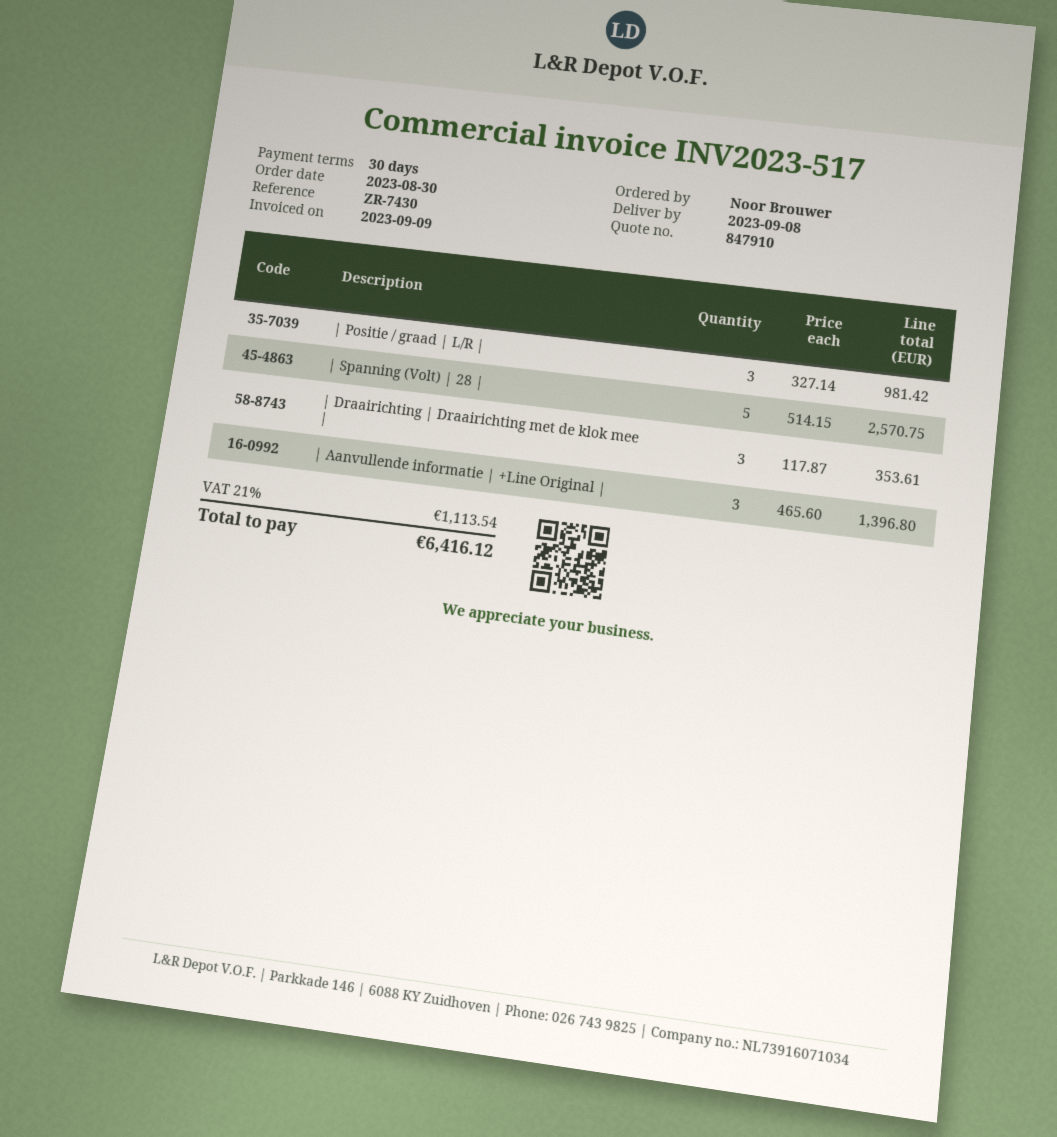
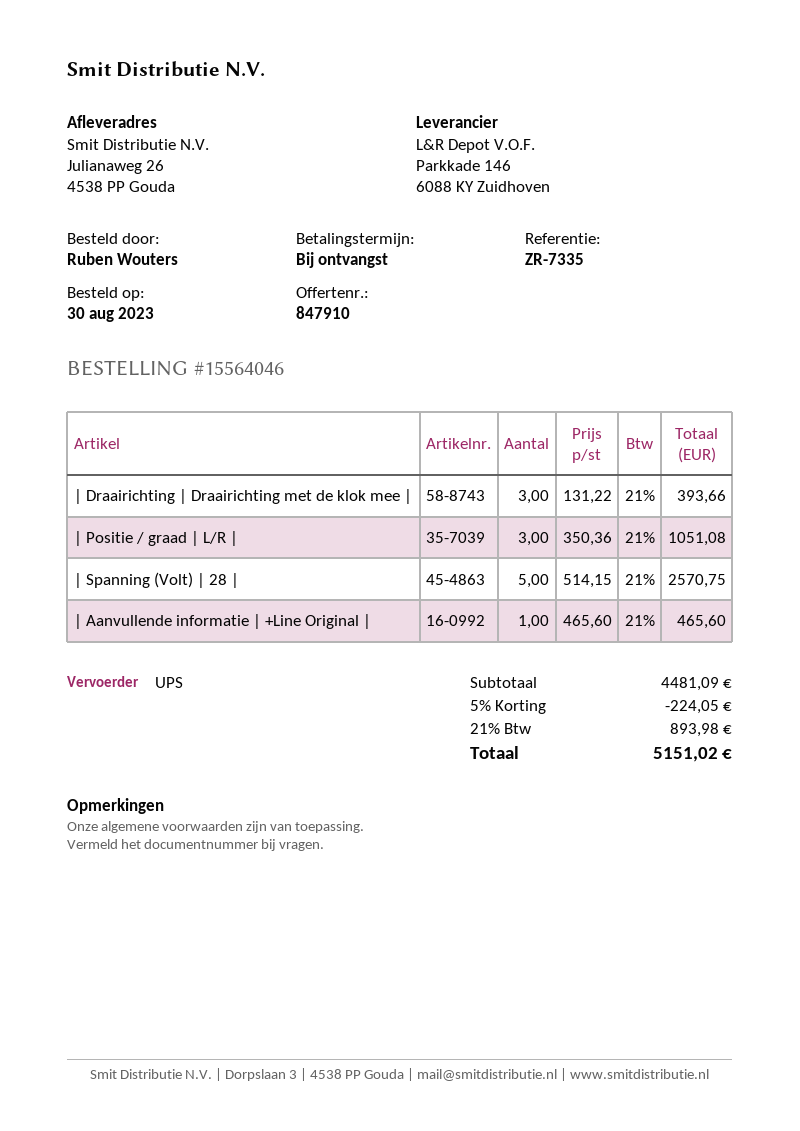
payment terms: 30 days -> on receipt
reference: ZR-7430 -> ZR-7335
ordered by: Noor Brouwer -> Ruben Wouters
| Positie / graad | L/R |: 3 x 327.14 = 981.42 -> 3 x 350.36 = 1051.08
| Draairichting | Draairichting met de klok mee |: 3 x 117.87 = 353.61 -> 3 x 131.22 = 393.66
| Aanvullende informatie | +Line Original |: 3 x 465.60 = 1396.80 -> 1 x 465.60 = 465.60
discount: none -> 5% = 224.05
tax: 21% = 1113.54 -> 21% = 893.98
total: 6416.12 -> 5151.02

